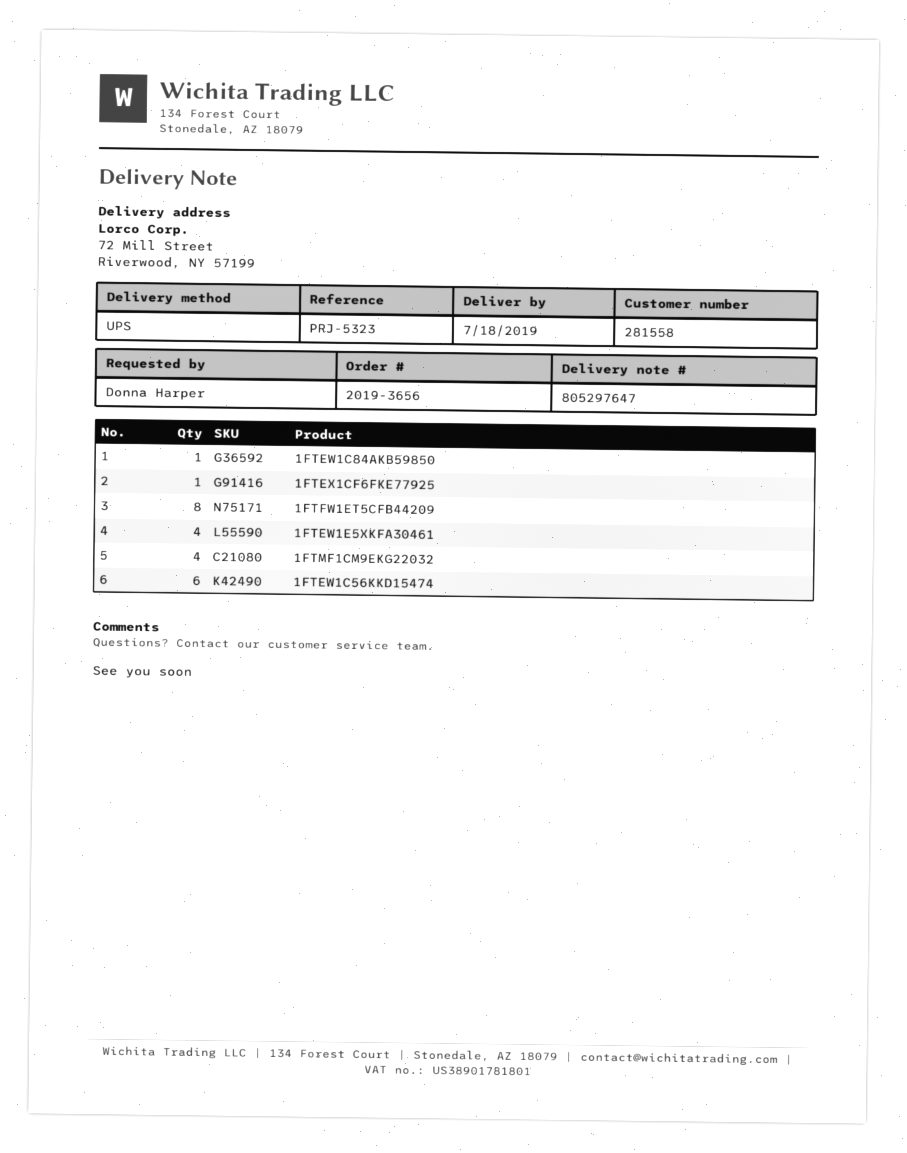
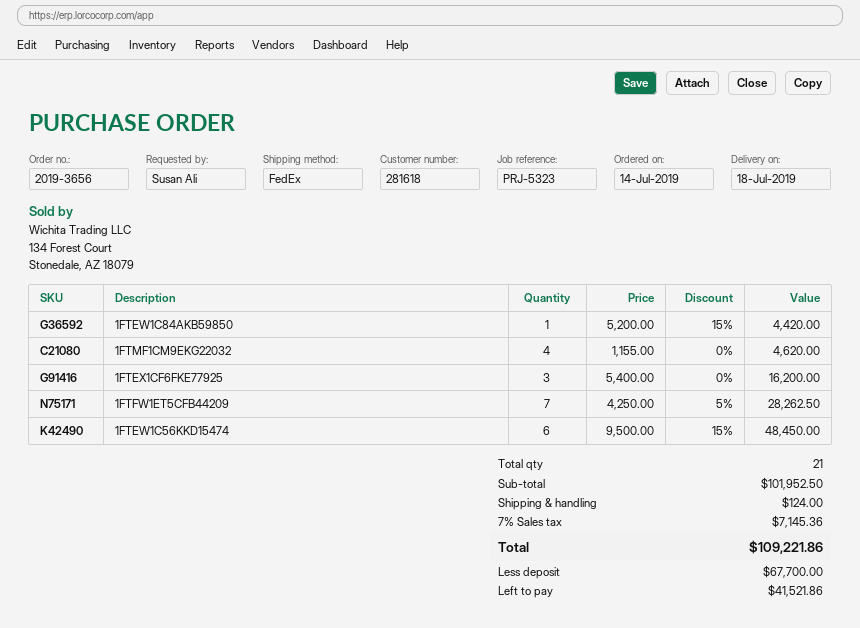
customer number: 281558 -> 281618
ordered by: Donna Harper -> Susan Ali
shipping method: UPS -> FedEx
1FTEX1CF6FKE77925: 1 -> 3
1FTFW1ET5CFB44209: 8 -> 7
1FTEW1E5XKFA30461: 4 -> none

